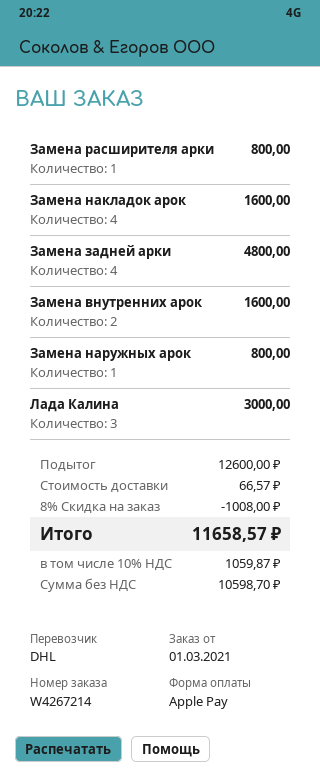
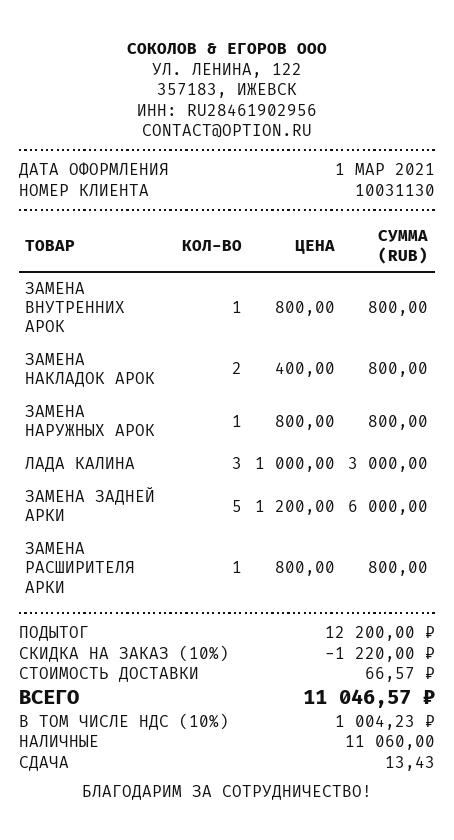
payment method: Apple Pay -> cash
Замена накладок арок: 4 for 1600.00 -> 2 for 800.00
Замена задней арки: 4 for 4800.00 -> 5 for 6000.00
Замена внутренних арок: 2 for 1600.00 -> 1 for 800.00
subtotal: 12600.00 -> 12200.00
discount: 8% = 1008.00 -> 10% = 1220.00
tax: 10% = 1059.87 -> 10% = 1004.23
total: 11658.57 -> 11046.57

